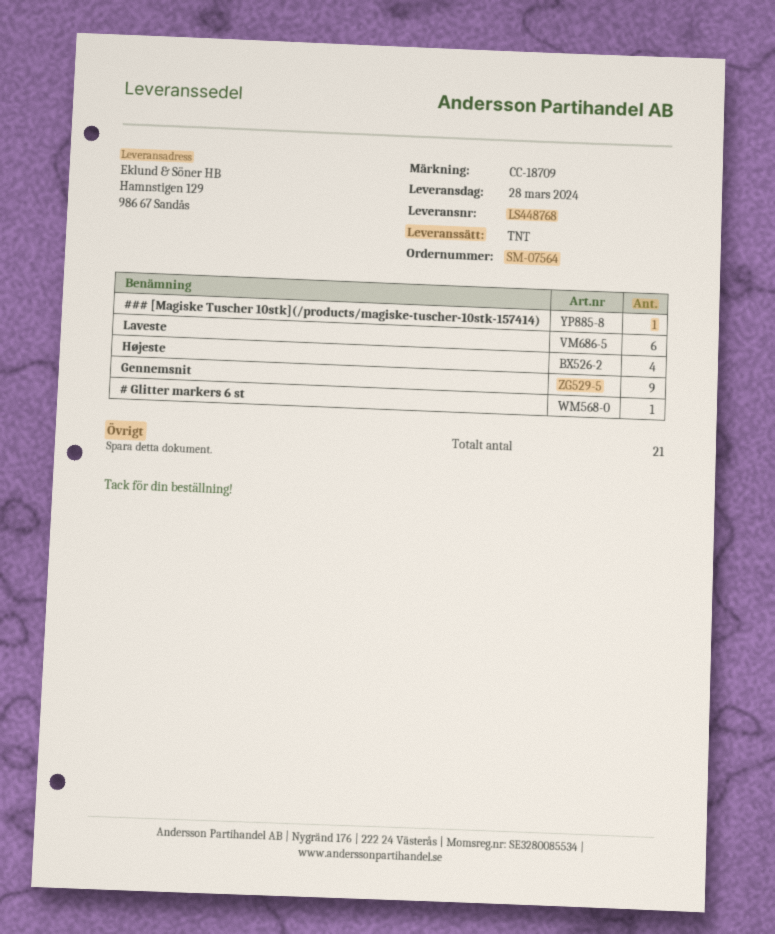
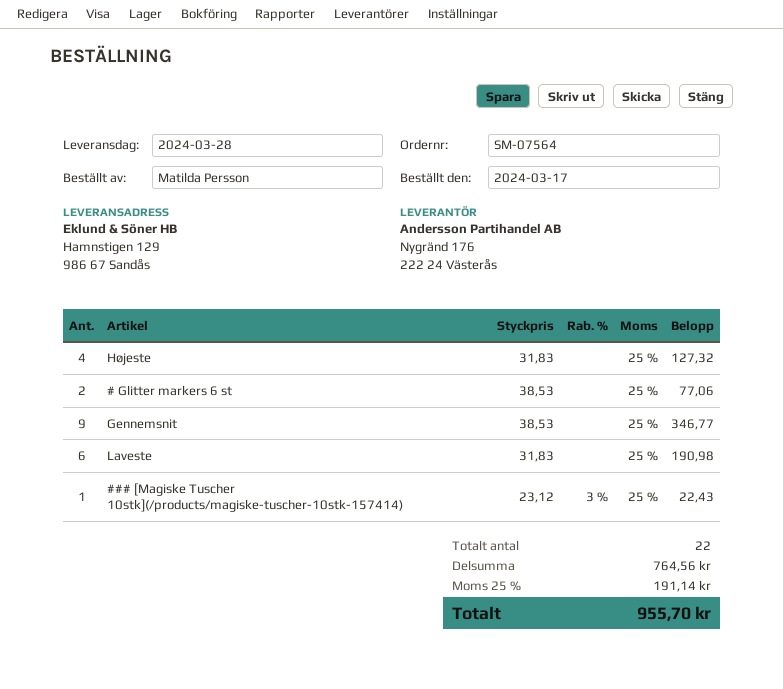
# Glitter markers 6 st: 1 -> 2
total quantity: 21 -> 22

